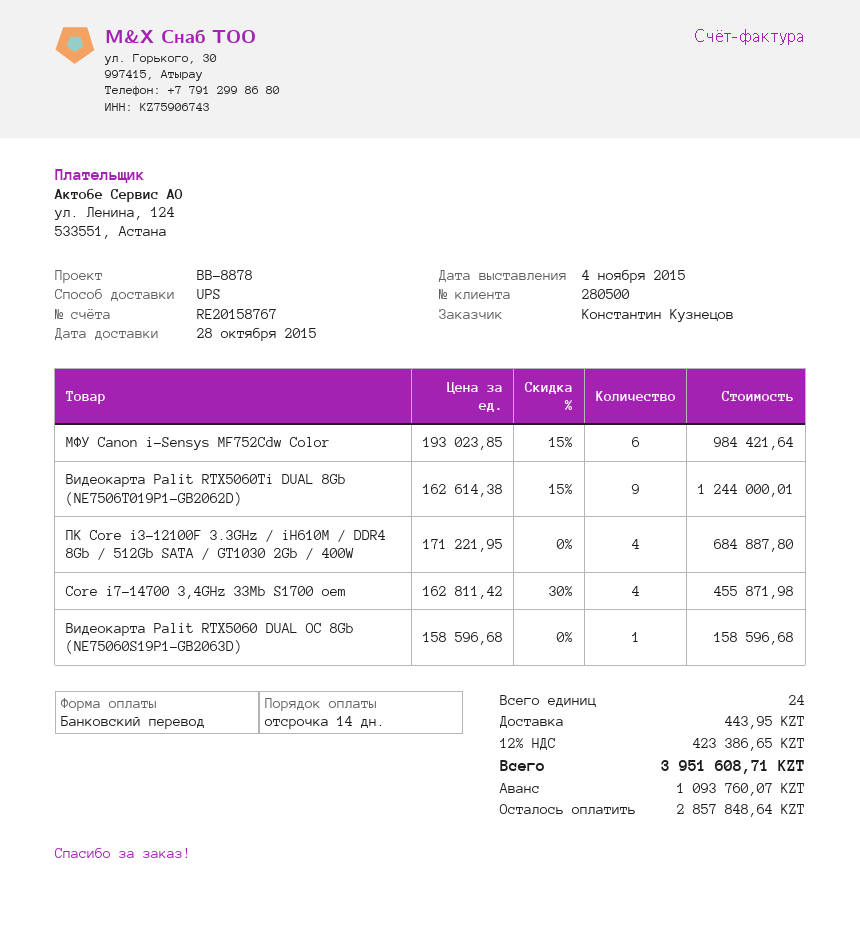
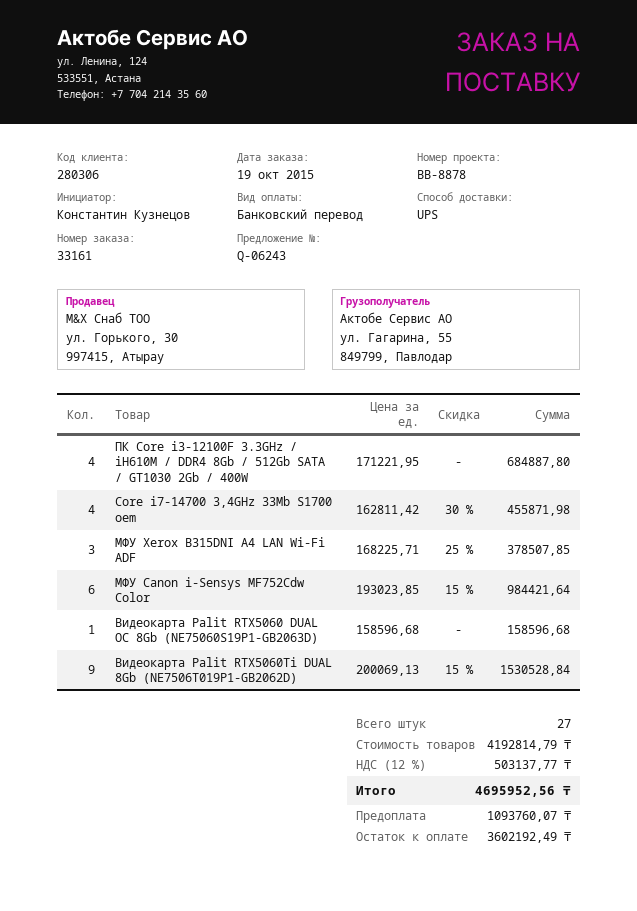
customer number: 280500 -> 280306
Видеокарта Palit RTX5060Ti DUAL 8Gb (NE7506T019P1-GB2062D): 9 x 162614.38 - 15% = 1244000.01 -> 9 x 200069.13 - 15% = 1530528.84
МФУ Xerox B315DNI A4 LAN Wi-Fi ADF: none -> 3 x 168225.71 - 25% = 378507.85
total quantity: 24 -> 27
shipping: 443.95 -> none
tax: 12% = 423386.65 -> 12% = 503137.77
total: 3951608.71 -> 4695952.56
balance: 2857848.64 -> 3602192.49

